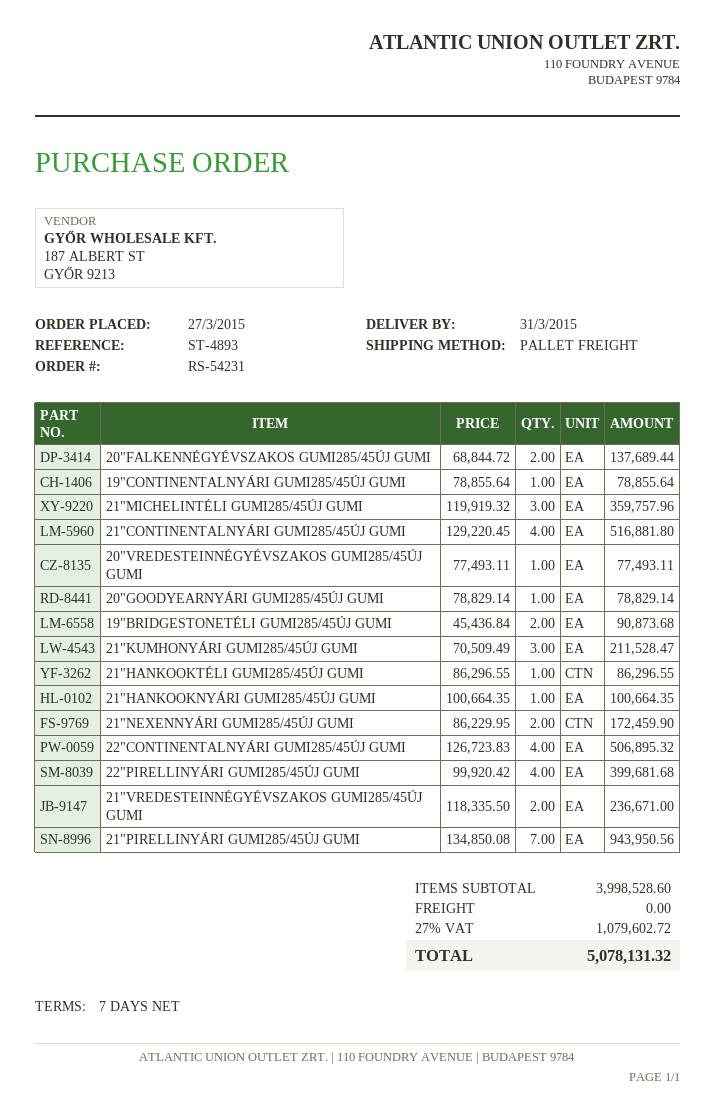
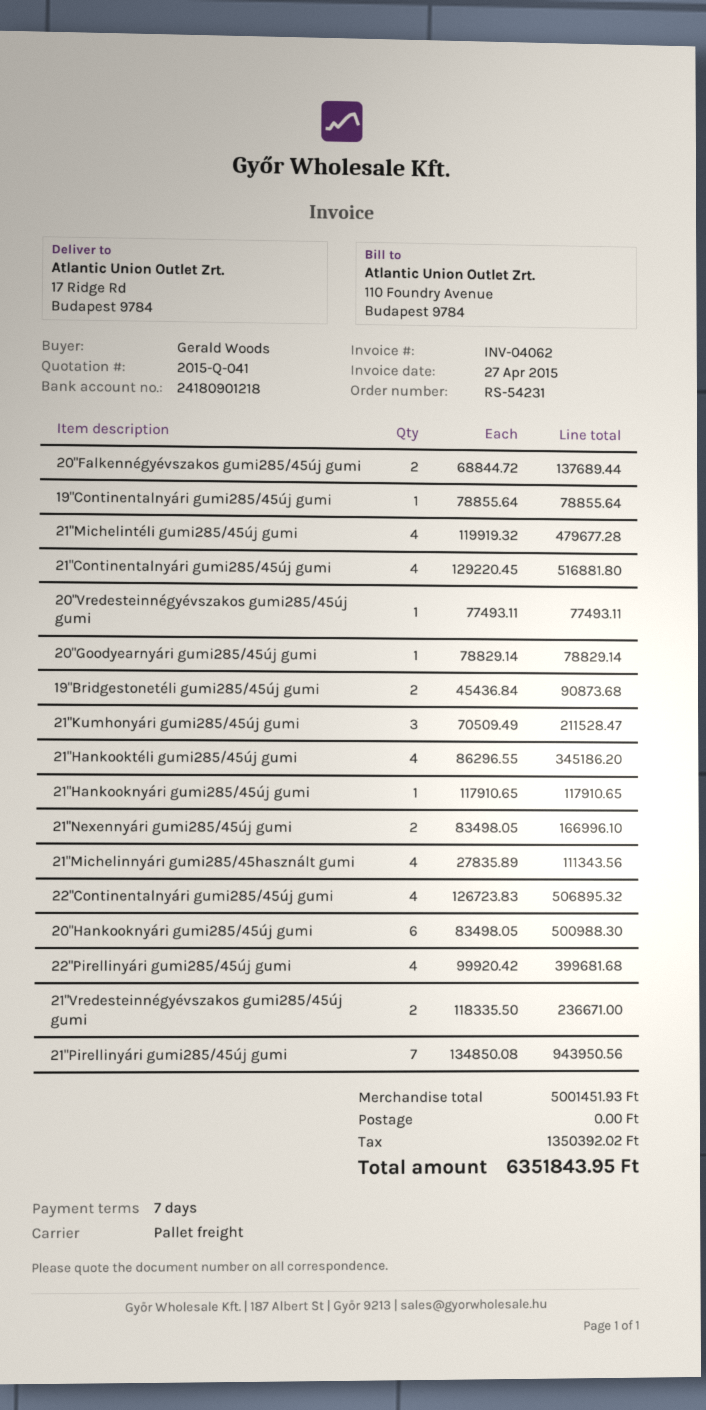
21"MICHELINTÉLI GUMI285/45ÚJ GUMI: 3 x 119919.32 = 359757.96 -> 4 x 119919.32 = 479677.28
21"HANKOOKTÉLI GUMI285/45ÚJ GUMI: 1 x 86296.55 = 86296.55 -> 4 x 86296.55 = 345186.20
21"HANKOOKNYÁRI GUMI285/45ÚJ GUMI: 1 x 100664.35 = 100664.35 -> 1 x 117910.65 = 117910.65
21"NEXENNYÁRI GUMI285/45ÚJ GUMI: 2 x 86229.95 = 172459.90 -> 2 x 83498.05 = 166996.10
21"Michelinnyári gumi285/45használt gumi: none -> 4 x 27835.89 = 111343.56
20"Hankooknyári gumi285/45új gumi: none -> 6 x 83498.05 = 500988.30
subtotal: 3998528.60 -> 5001451.93
tax: 1079602.72 -> 1350392.02
total: 5078131.32 -> 6351843.95

